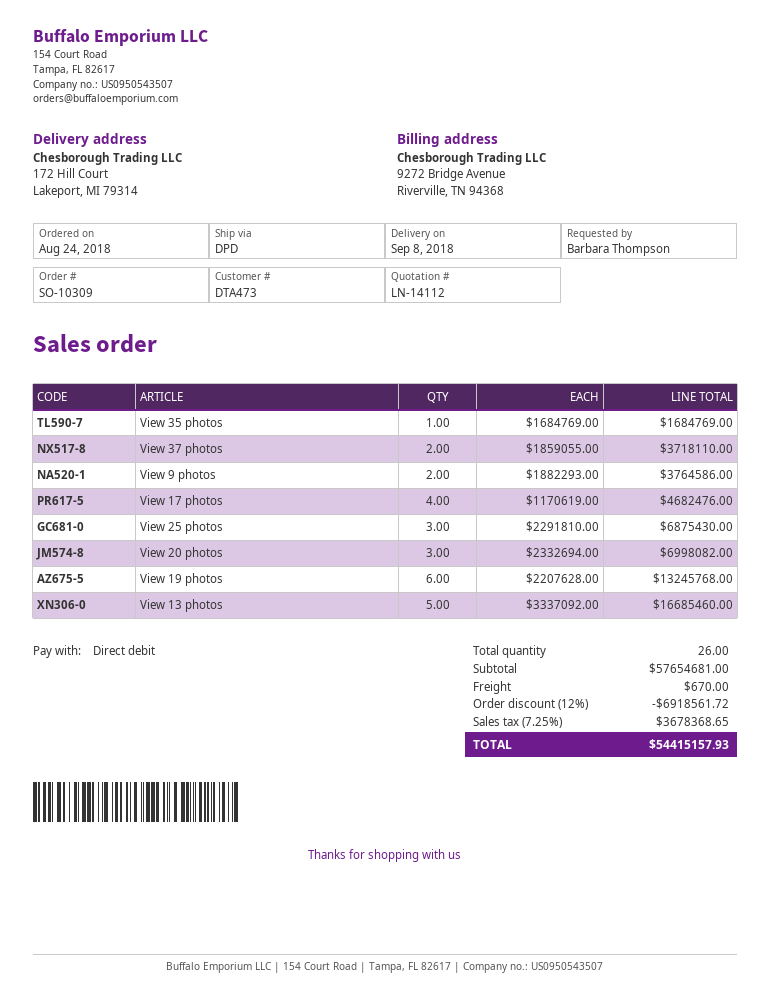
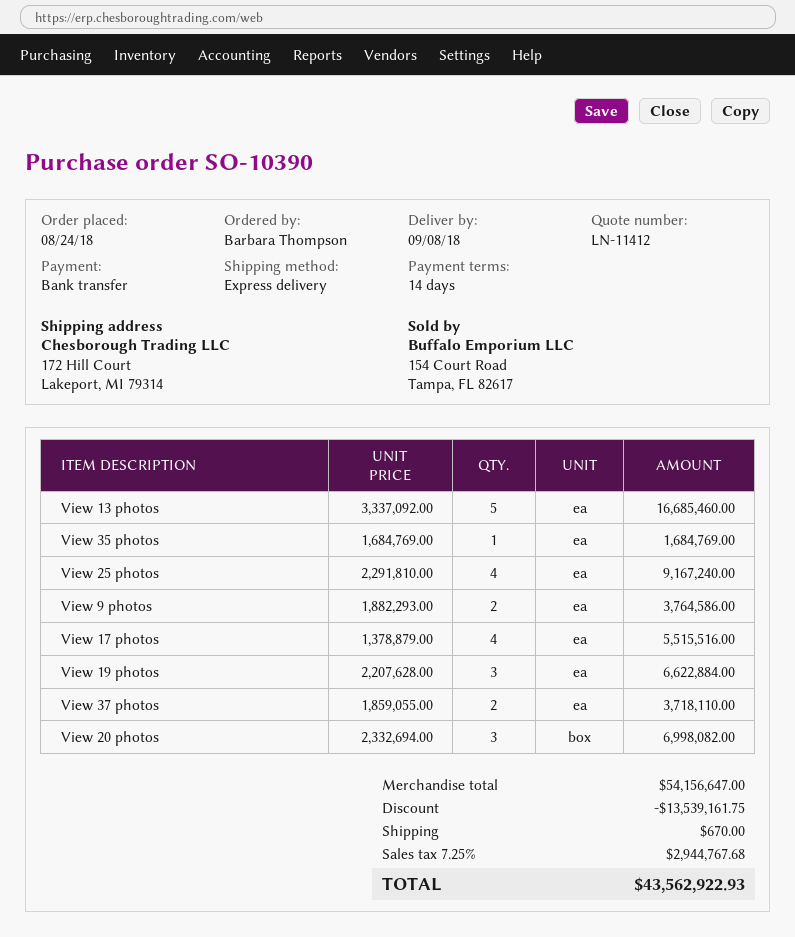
quote number: LN-14112 -> LN-11412
order number: SO-10309 -> SO-10390
payment method: direct debit -> bank transfer
shipping method: DPD -> express
View 17 photos: 4 x 1170619.00 = 4682476.00 -> 4 x 1378879.00 = 5515516.00
View 25 photos: 3 x 2291810.00 = 6875430.00 -> 4 x 2291810.00 = 9167240.00
View 19 photos: 6 x 2207628.00 = 13245768.00 -> 3 x 2207628.00 = 6622884.00
subtotal: 57654681.00 -> 54156647.00
discount: 6918561.72 -> 13539161.75
tax: 7.25% = 3678368.65 -> 7.25% = 2944767.68
total: 54415157.93 -> 43562922.93

